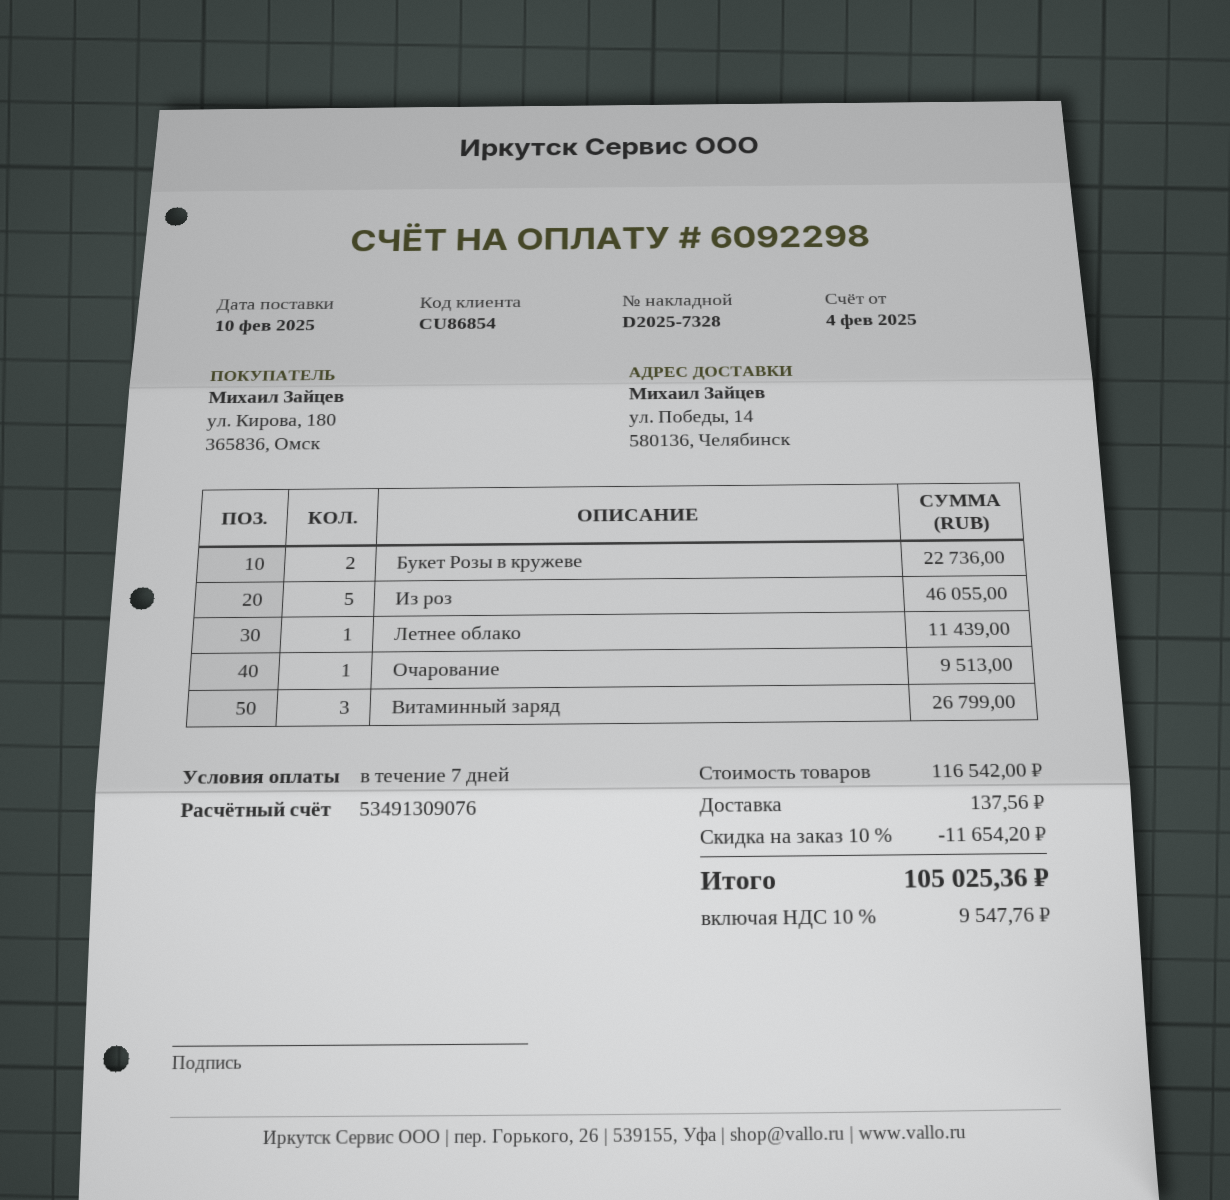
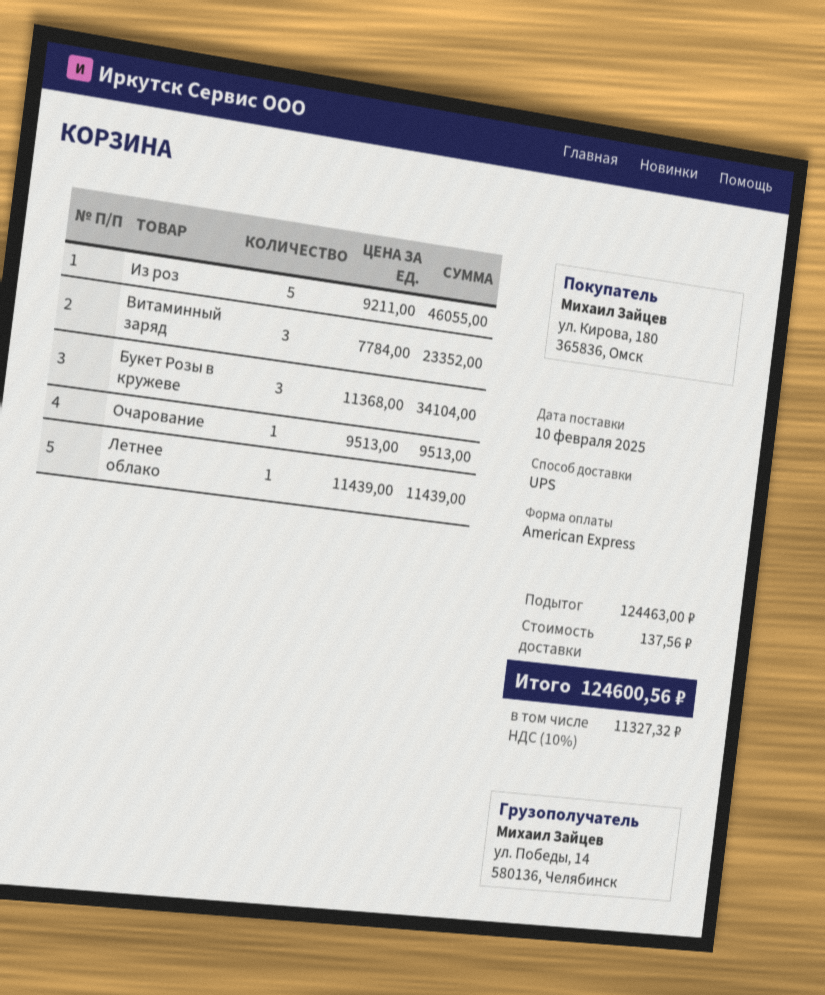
Букет Розы в кружеве: 2 for 22736.00 -> 3 for 34104.00
Витаминный заряд: 3 for 26799.00 -> 3 for 23352.00
subtotal: 116542.00 -> 124463.00
discount: 10% = 11654.20 -> none
tax: 10% = 9547.76 -> 10% = 11327.32
total: 105025.36 -> 124600.56

